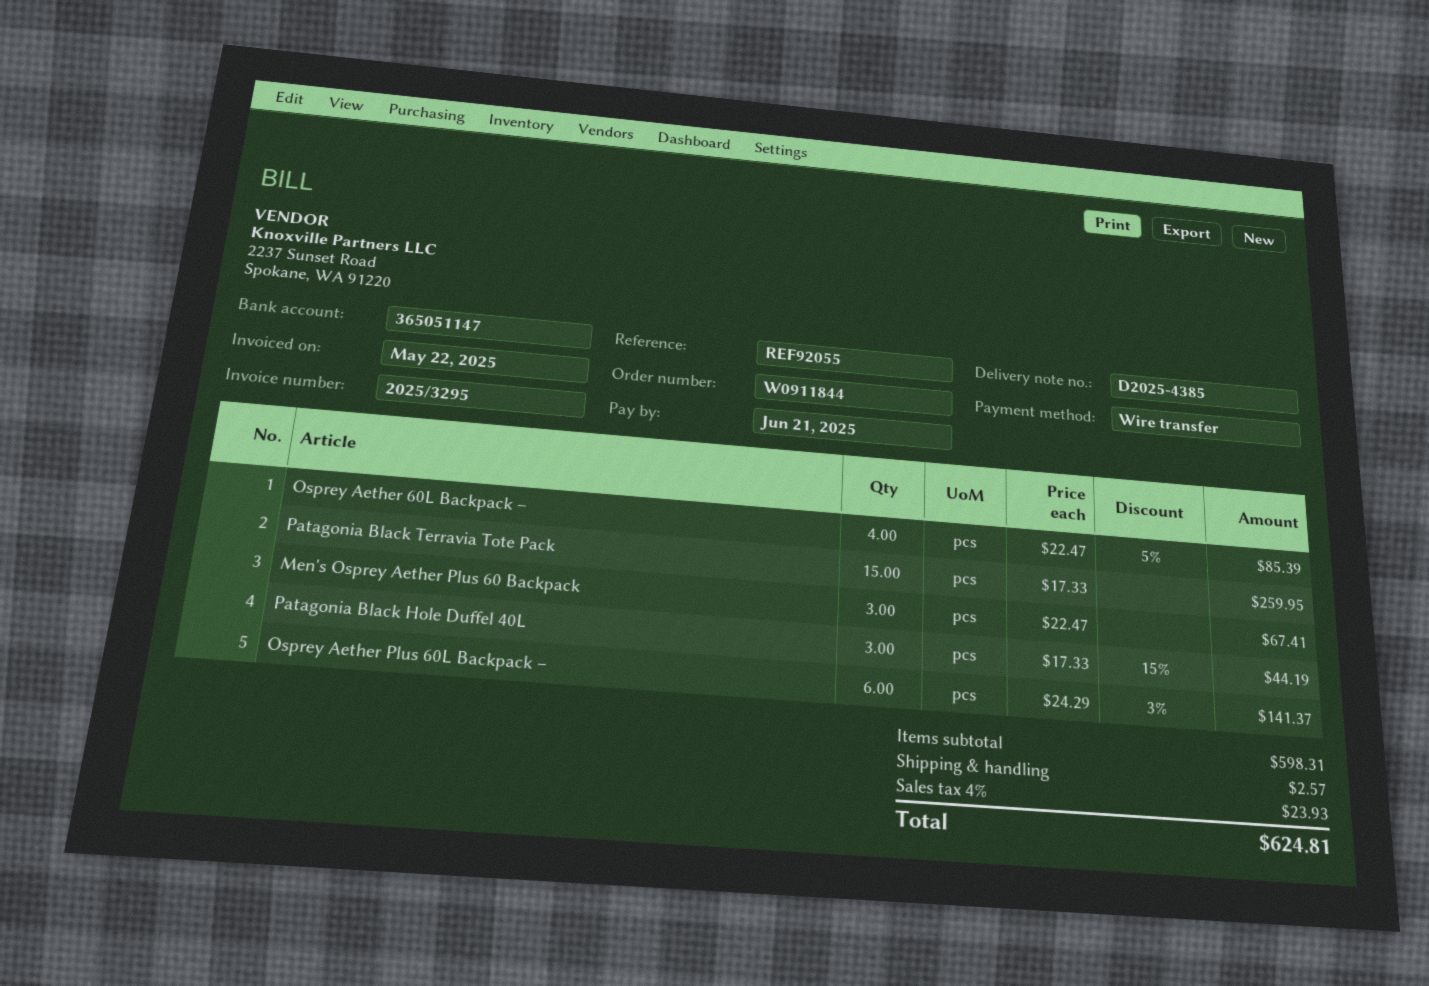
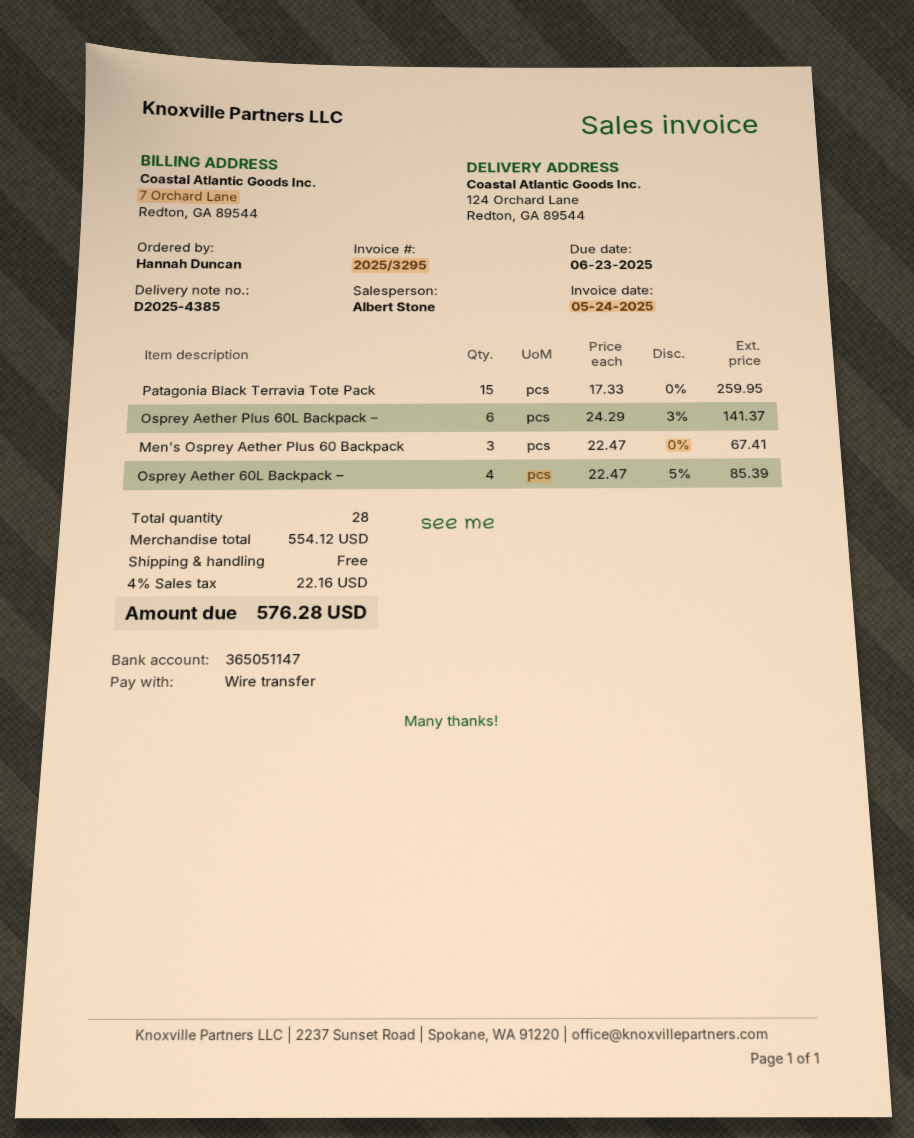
invoice date: 2025-05-22 -> 2025-05-24
due date: 2025-06-21 -> 2025-06-23
Patagonia Black Hole Duffel 40L: 3 x 17.33 - 15% = 44.19 -> none
subtotal: 598.31 -> 554.12
shipping: 2.57 -> 0.00
tax: 4% = 23.93 -> 4% = 22.16
total: 624.81 -> 576.28

